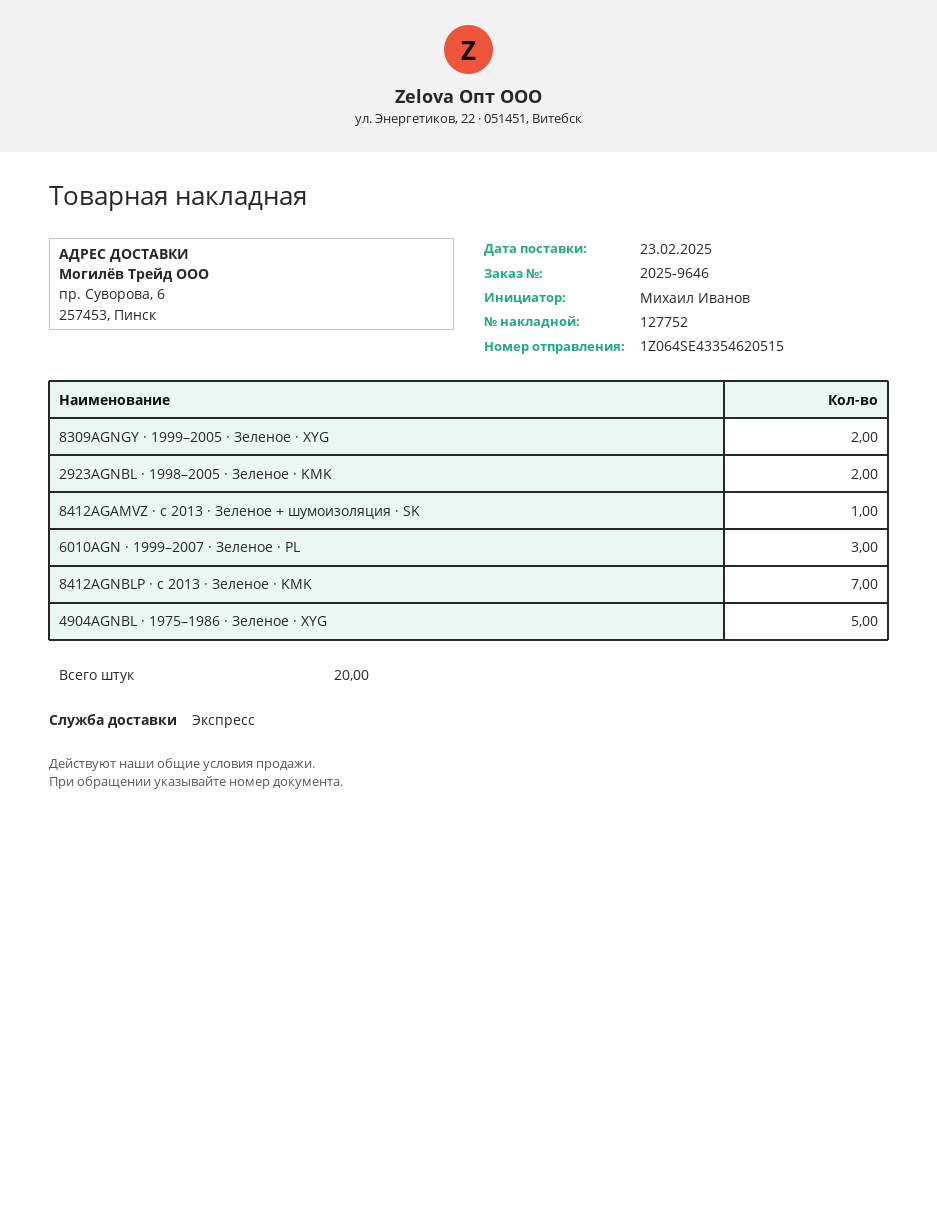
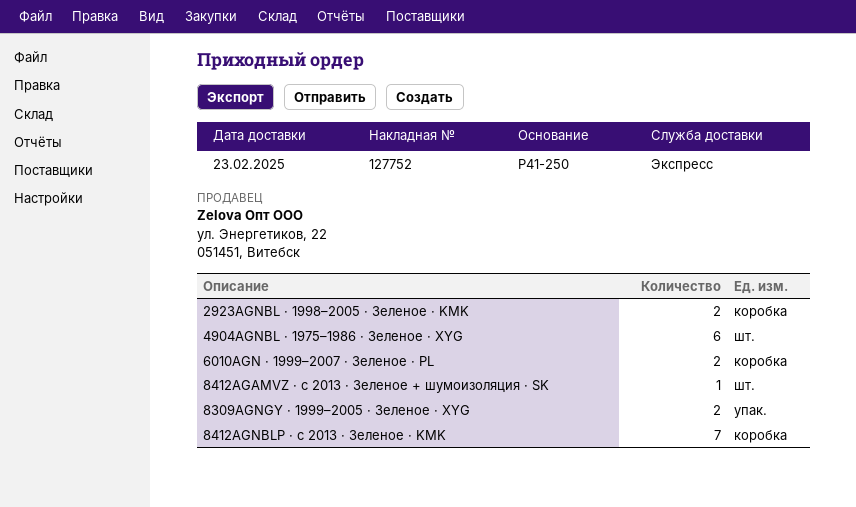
6010AGN · 1999–2007 · Зеленое · PL: 3 -> 2
4904AGNBL · 1975–1986 · Зеленое · XYG: 5 -> 6

